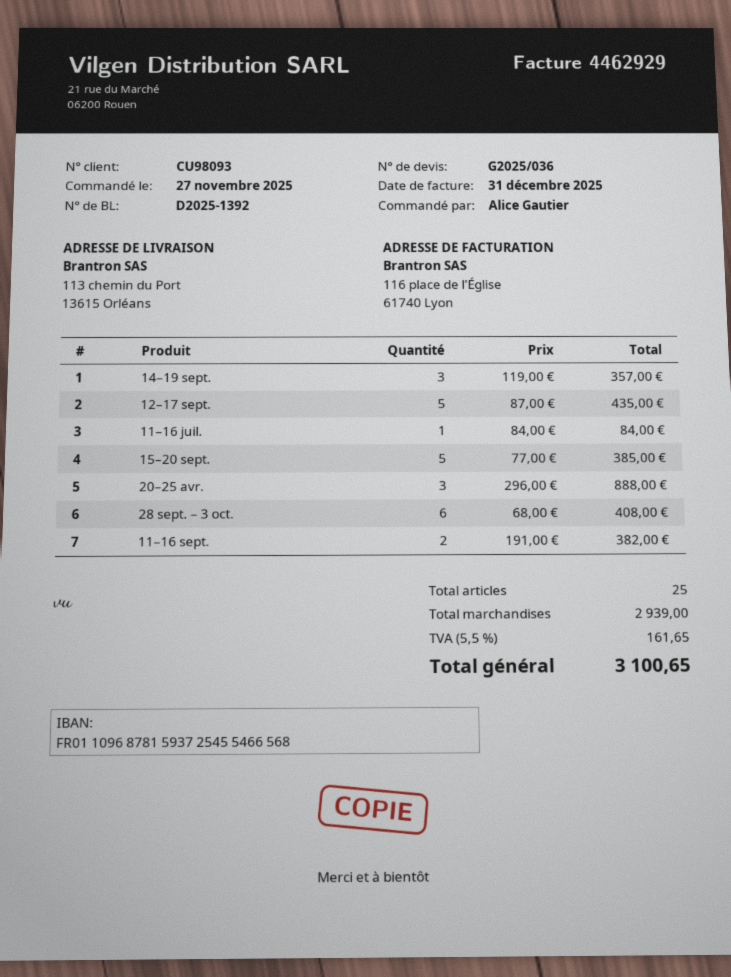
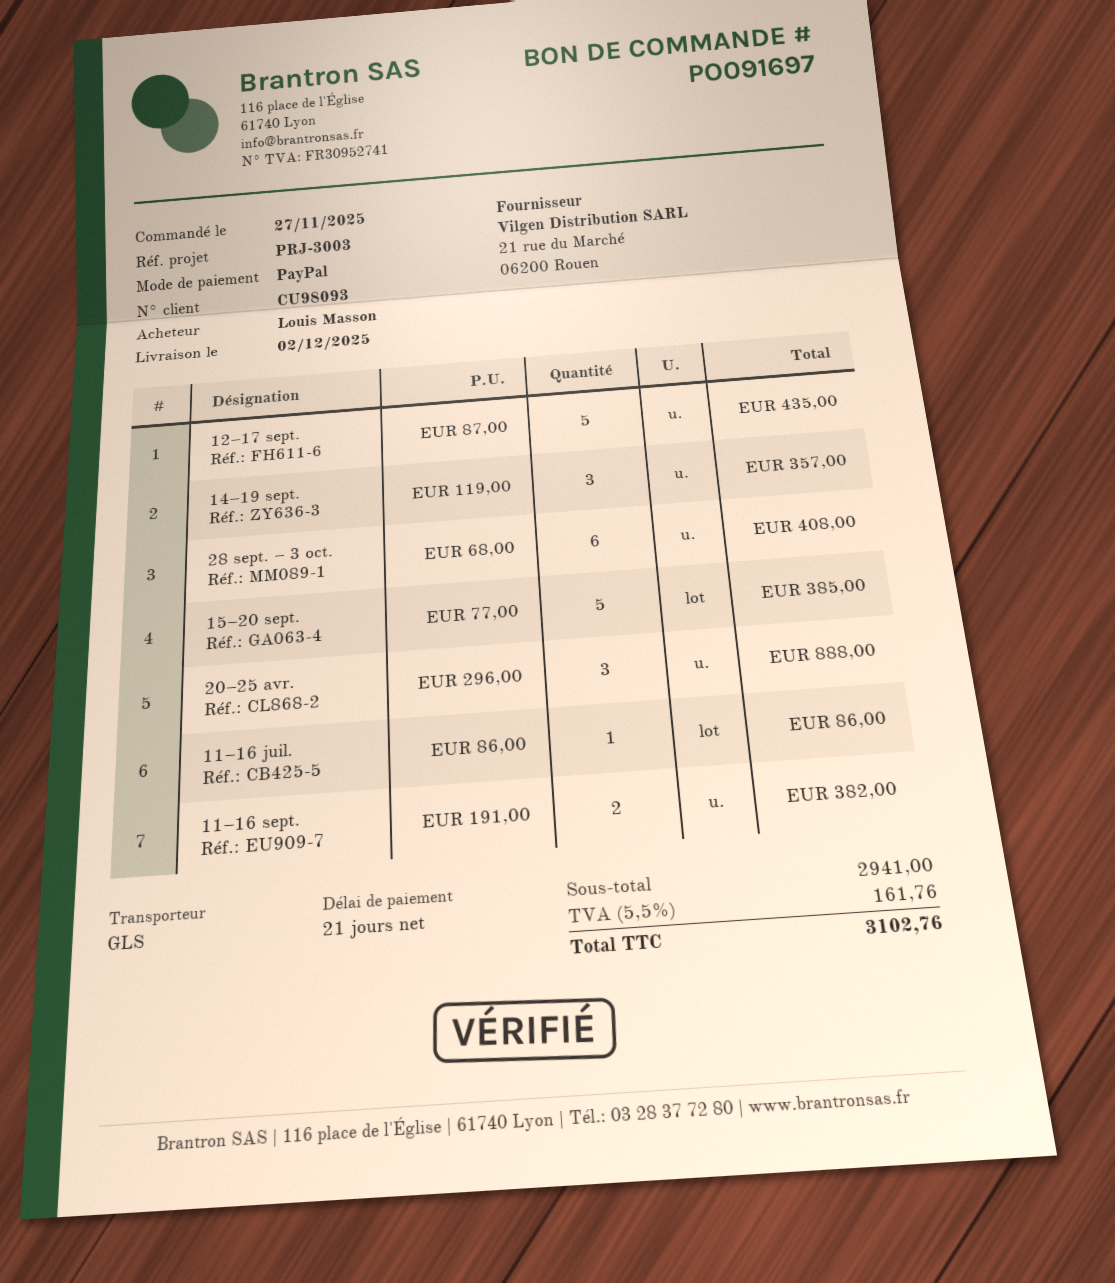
ordered by: Alice Gautier -> Louis Masson
11–16 juil.: 1 x 84.00 = 84.00 -> 1 x 86.00 = 86.00
subtotal: 2939.00 -> 2941.00
tax: 5.5% = 161.65 -> 5.5% = 161.76
total: 3100.65 -> 3102.76

